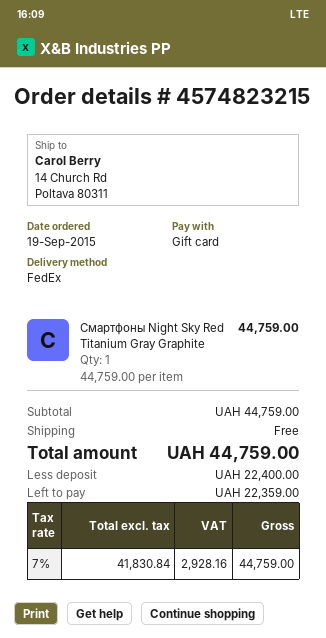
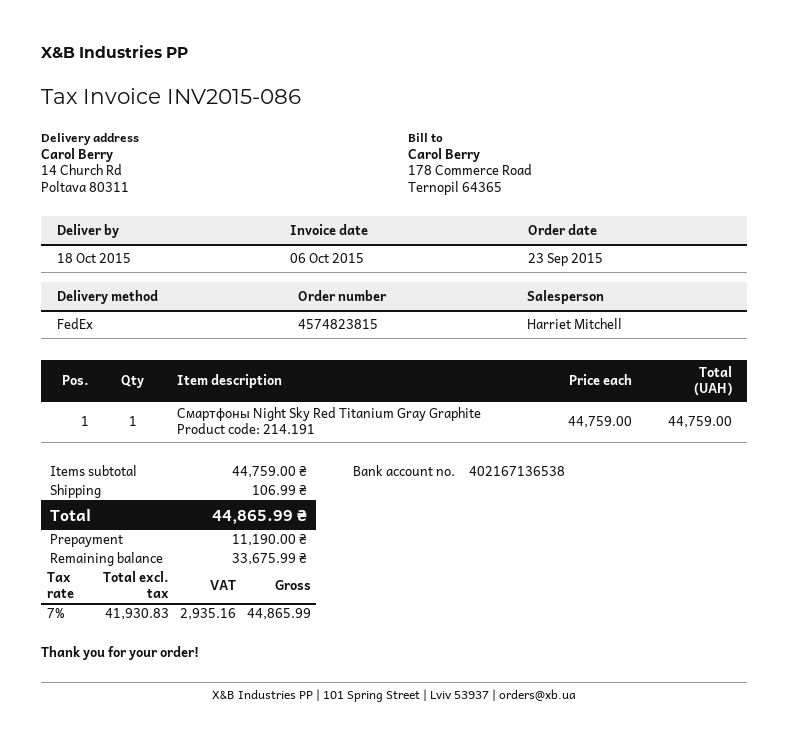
order number: 4574823215 -> 4574823815
order date: 2015-09-19 -> 2015-09-23
shipping: 0.00 -> 106.99
net: 41830.84 -> 41930.83
tax: 7% = 2928.16 -> 7% = 2935.16
total: 44759.00 -> 44865.99
deposit: 22400.00 -> 11190.00
balance: 22359.00 -> 33675.99

